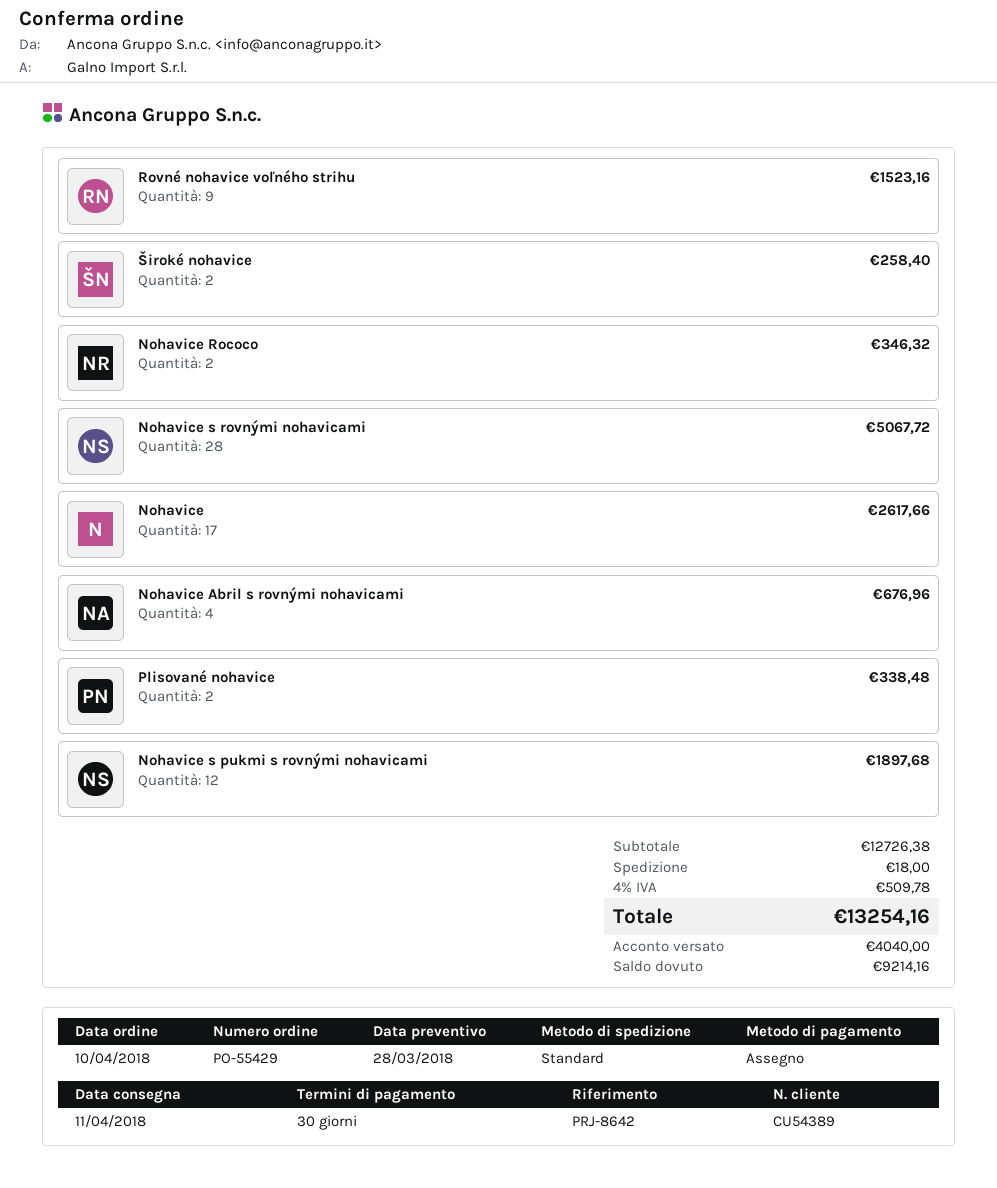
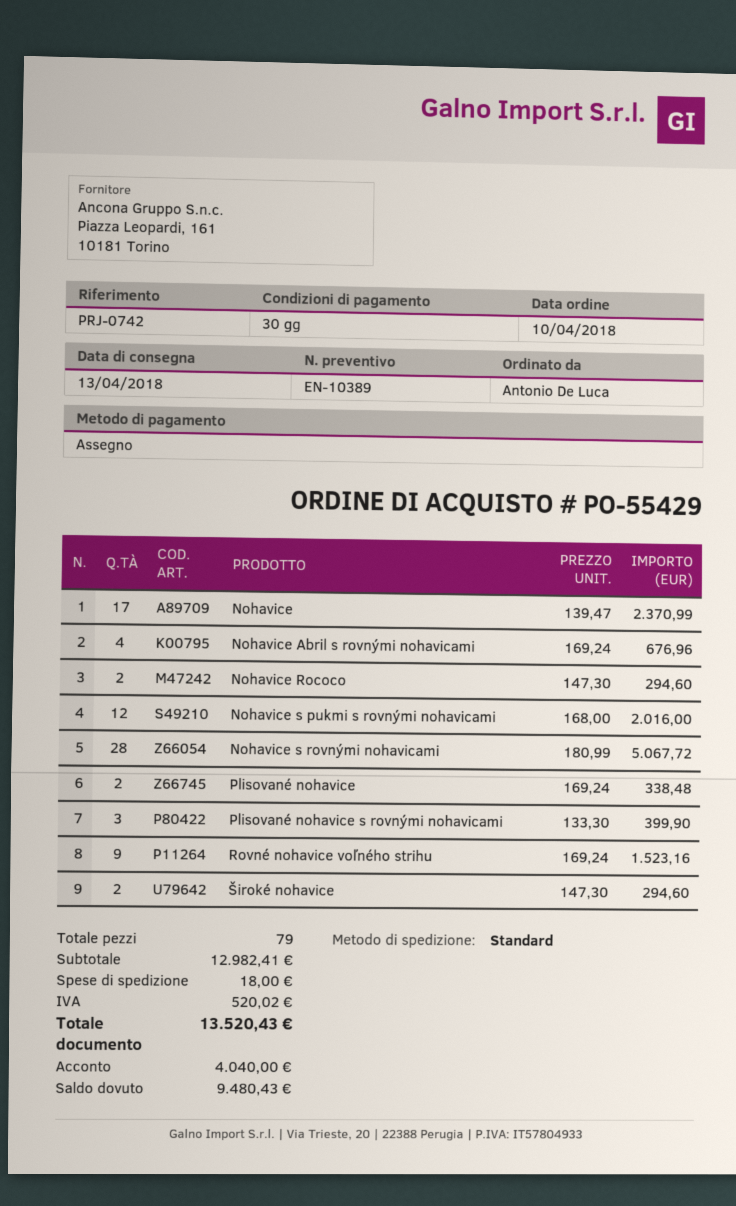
delivery date: 2018-04-11 -> 2018-04-13
reference: PRJ-8642 -> PRJ-0742
Široké nohavice: 2 for 258.40 -> 2 for 294.60
Nohavice Rococo: 2 for 346.32 -> 2 for 294.60
Nohavice: 17 for 2617.66 -> 17 for 2370.99
Nohavice s pukmi s rovnými nohavicami: 12 for 1897.68 -> 12 for 2016.00
Plisované nohavice s rovnými nohavicami: none -> 3 for 399.90
subtotal: 12726.38 -> 12982.41
tax: 509.78 -> 520.02
total: 13254.16 -> 13520.43
balance: 9214.16 -> 9480.43

